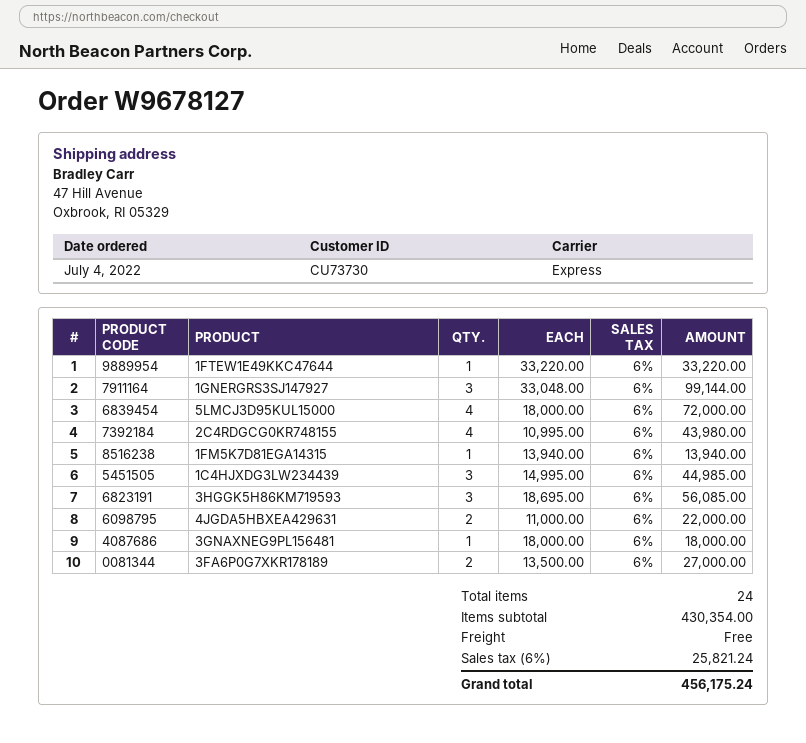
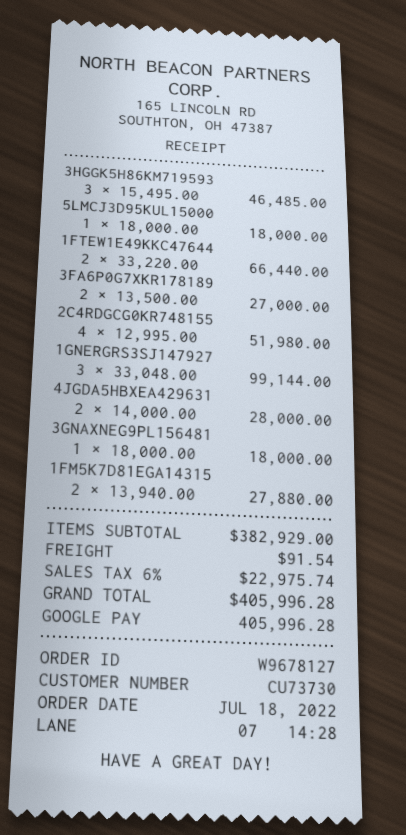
order date: 2022-07-04 -> 2022-07-18
1FTEW1E49KKC47644: 1 x 33220.00 = 33220.00 -> 2 x 33220.00 = 66440.00
5LMCJ3D95KUL15000: 4 x 18000.00 = 72000.00 -> 1 x 18000.00 = 18000.00
2C4RDGCG0KR748155: 4 x 10995.00 = 43980.00 -> 4 x 12995.00 = 51980.00
1FM5K7D81EGA14315: 1 x 13940.00 = 13940.00 -> 2 x 13940.00 = 27880.00
1C4HJXDG3LW234439: 3 x 14995.00 = 44985.00 -> none
3HGGK5H86KM719593: 3 x 18695.00 = 56085.00 -> 3 x 15495.00 = 46485.00
4JGDA5HBXEA429631: 2 x 11000.00 = 22000.00 -> 2 x 14000.00 = 28000.00
subtotal: 430354.00 -> 382929.00
shipping: 0.00 -> 91.54
tax: 6% = 25821.24 -> 6% = 22975.74
total: 456175.24 -> 405996.28

